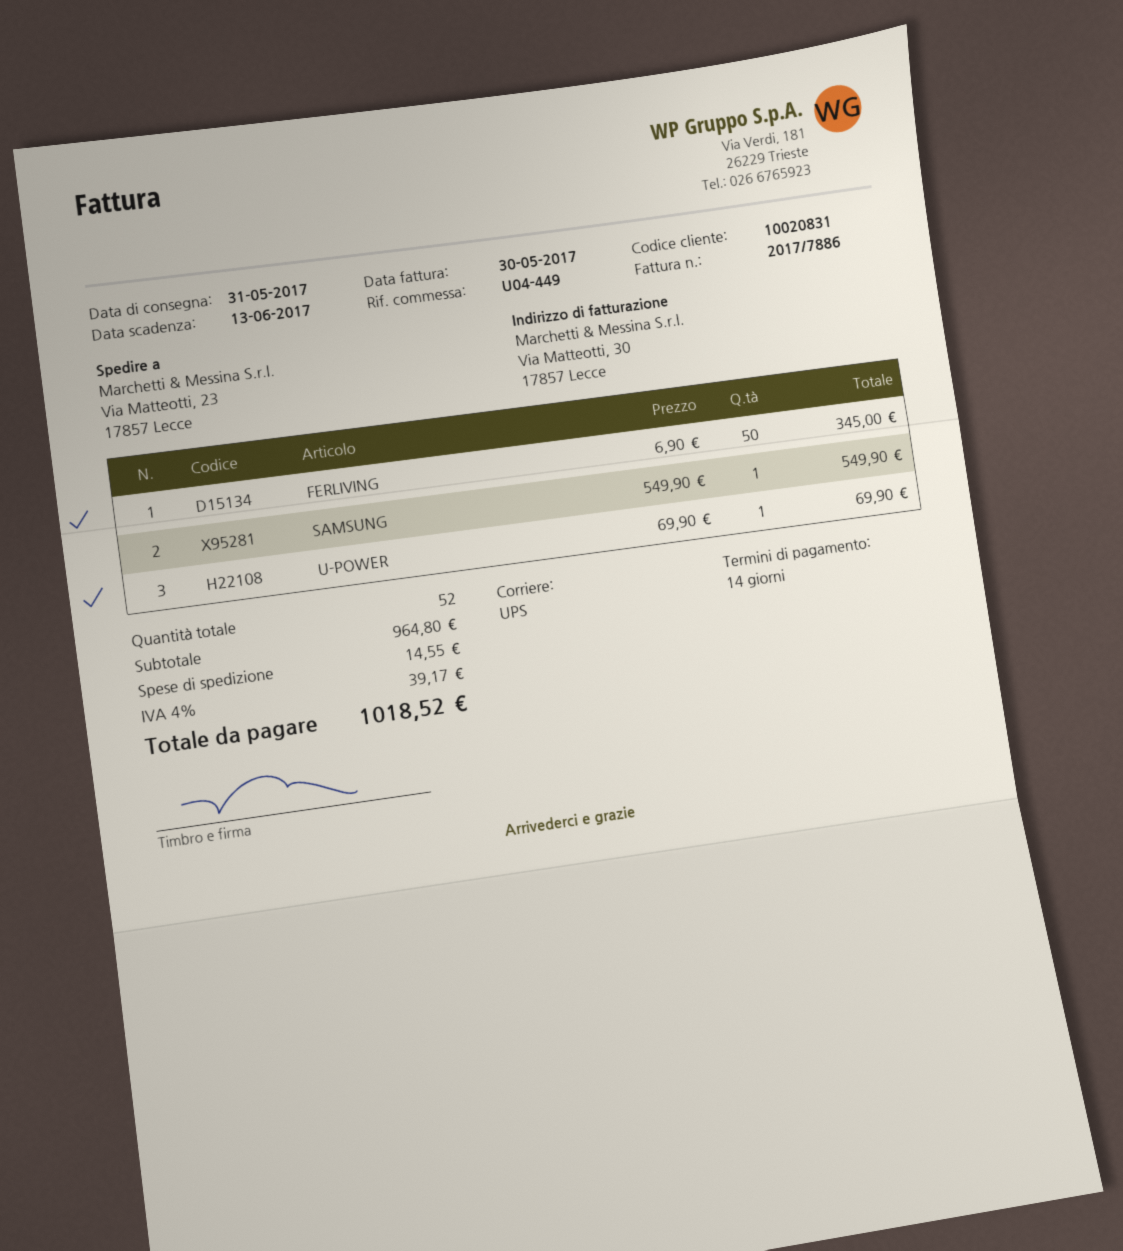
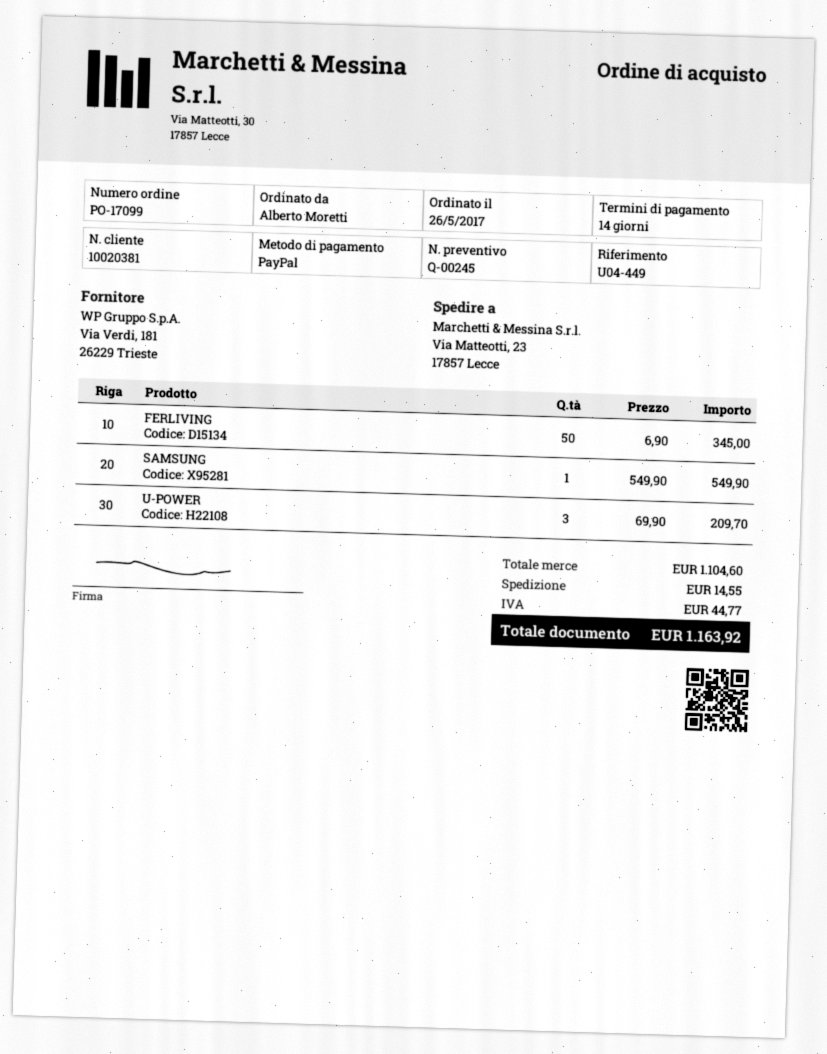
customer number: 10020831 -> 10020381
U-POWER: 1 x 69.90 = 69.90 -> 3 x 69.90 = 209.70
subtotal: 964.80 -> 1104.60
tax: 39.17 -> 44.77
total: 1018.52 -> 1163.92

